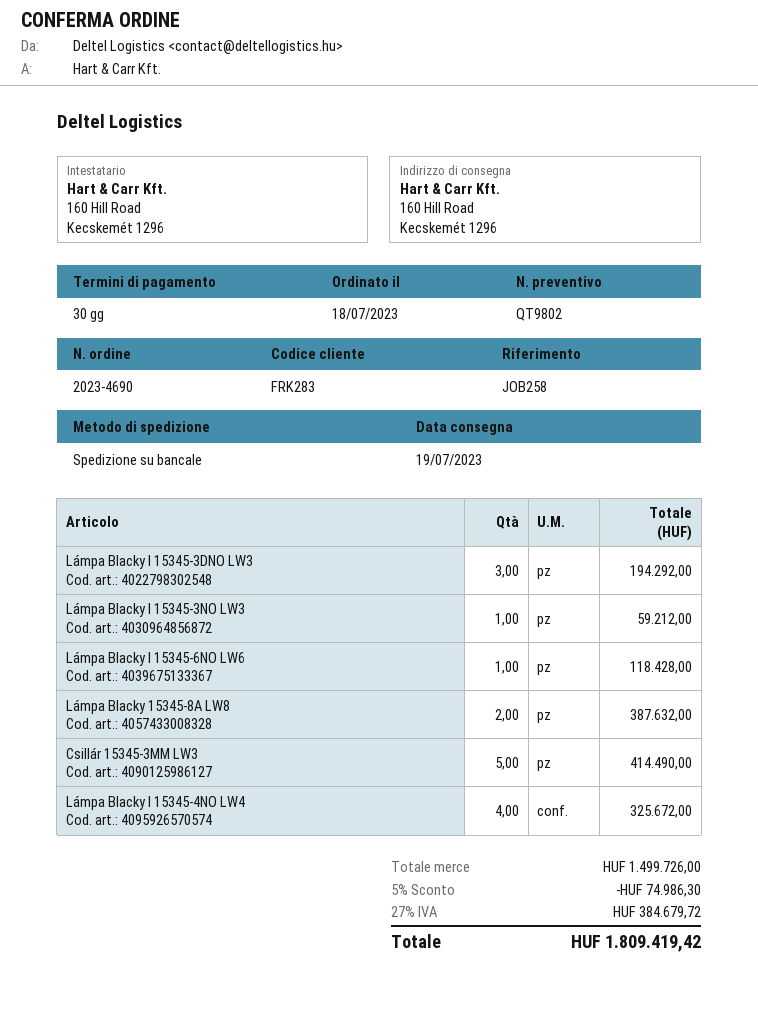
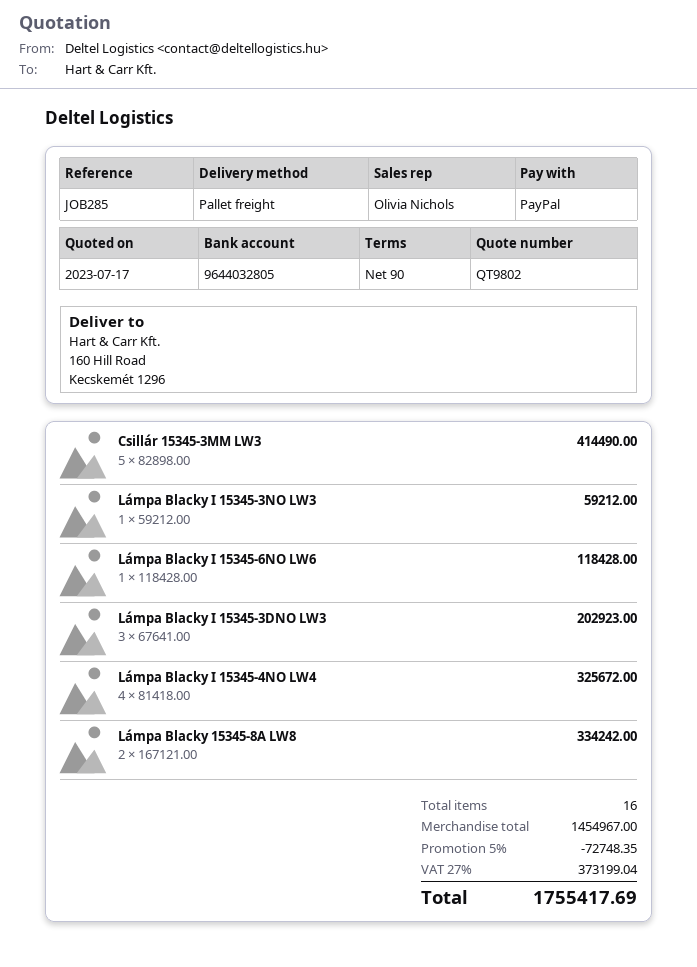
payment terms: 30 days -> 90 days
reference: JOB258 -> JOB285
Lámpa Blacky I 15345-3DNO LW3: 3 for 194292.00 -> 3 for 202923.00
Lámpa Blacky 15345-8A LW8: 2 for 387632.00 -> 2 for 334242.00
subtotal: 1499726.00 -> 1454967.00
discount: 5% = 74986.30 -> 5% = 72748.35
tax: 27% = 384679.72 -> 27% = 373199.04
total: 1809419.42 -> 1755417.69

